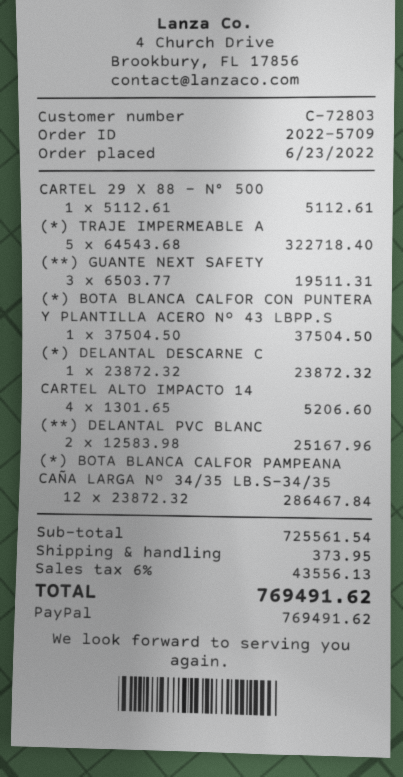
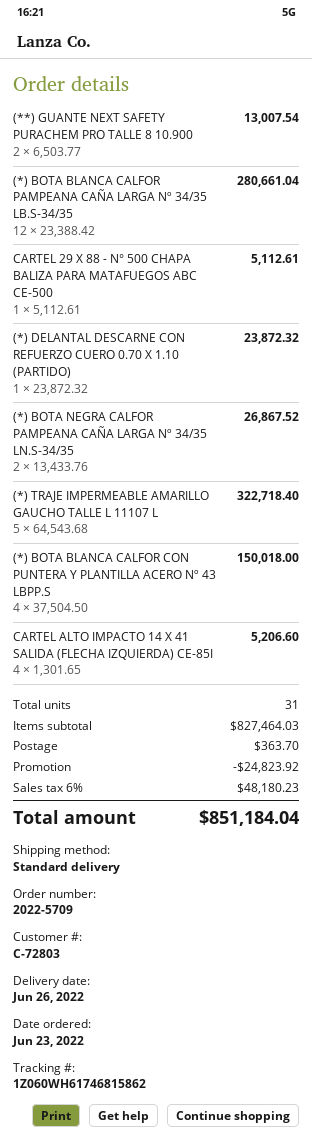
(**) GUANTE NEXT SAFETY: 3 x 6503.77 = 19511.31 -> 2 x 6503.77 = 13007.54
(*) BOTA BLANCA CALFOR CON PUNTERA Y PLANTILLA ACERO Nº 43 LBPP.S: 1 x 37504.50 = 37504.50 -> 4 x 37504.50 = 150018.00
(**) DELANTAL PVC BLANC: 2 x 12583.98 = 25167.96 -> none
(*) BOTA BLANCA CALFOR PAMPEANA CAÑA LARGA Nº 34/35 LB.S-34/35: 12 x 23872.32 = 286467.84 -> 12 x 23388.42 = 280661.04
(*) BOTA NEGRA CALFOR PAMPEANA CAÑA LARGA Nº 34/35 LN.S-34/35: none -> 2 x 13433.76 = 26867.52
subtotal: 725561.54 -> 827464.03
discount: none -> 24823.92
shipping: 373.95 -> 363.70
tax: 6% = 43556.13 -> 6% = 48180.23
total: 769491.62 -> 851184.04

